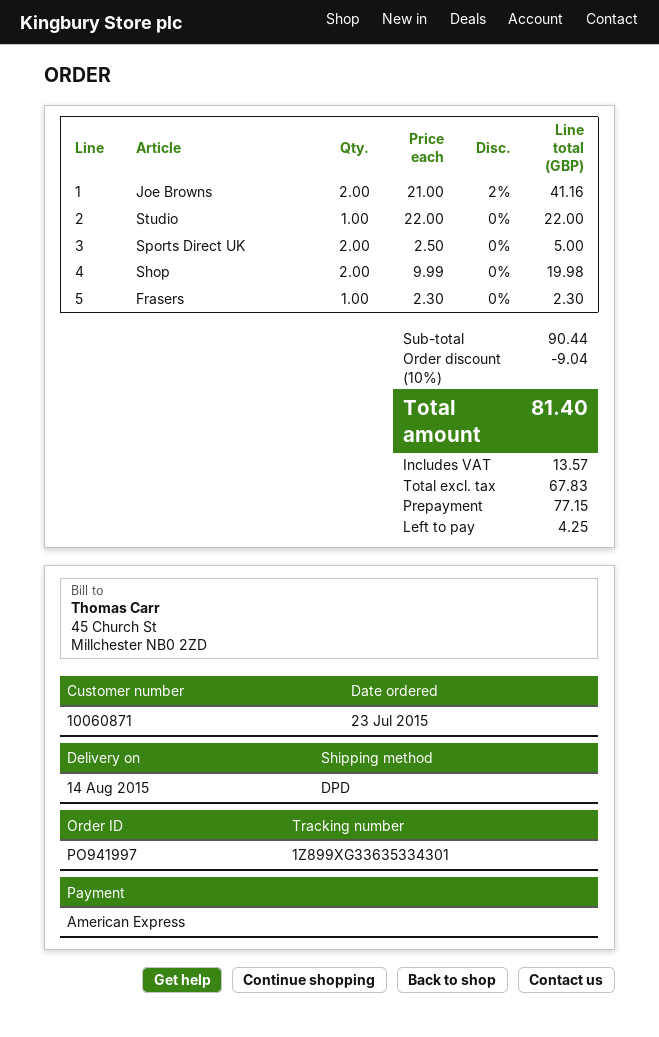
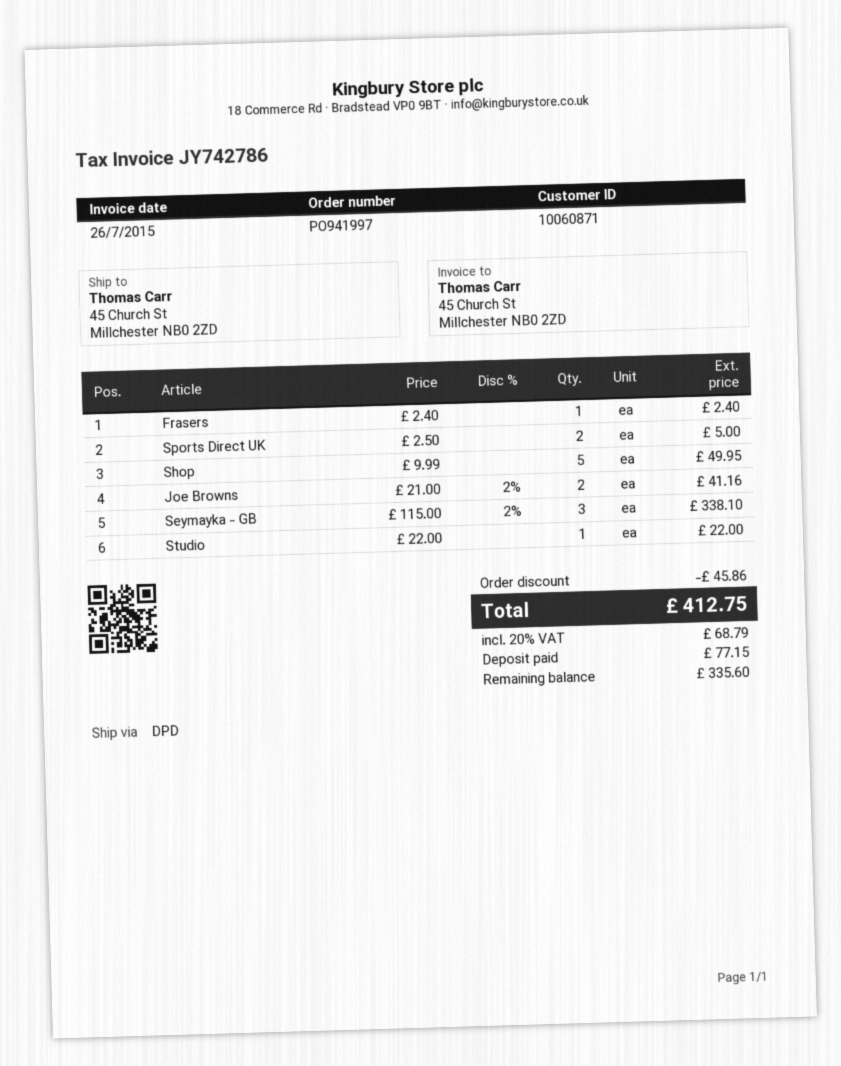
Shop: 2 x 9.99 = 19.98 -> 5 x 9.99 = 49.95
Frasers: 1 x 2.30 = 2.30 -> 1 x 2.40 = 2.40
Seymayka - GB: none -> 3 x 115.00 - 2% = 338.10
discount: 9.04 -> 45.86
tax: 13.57 -> 68.79
total: 81.40 -> 412.75
balance: 4.25 -> 335.60

